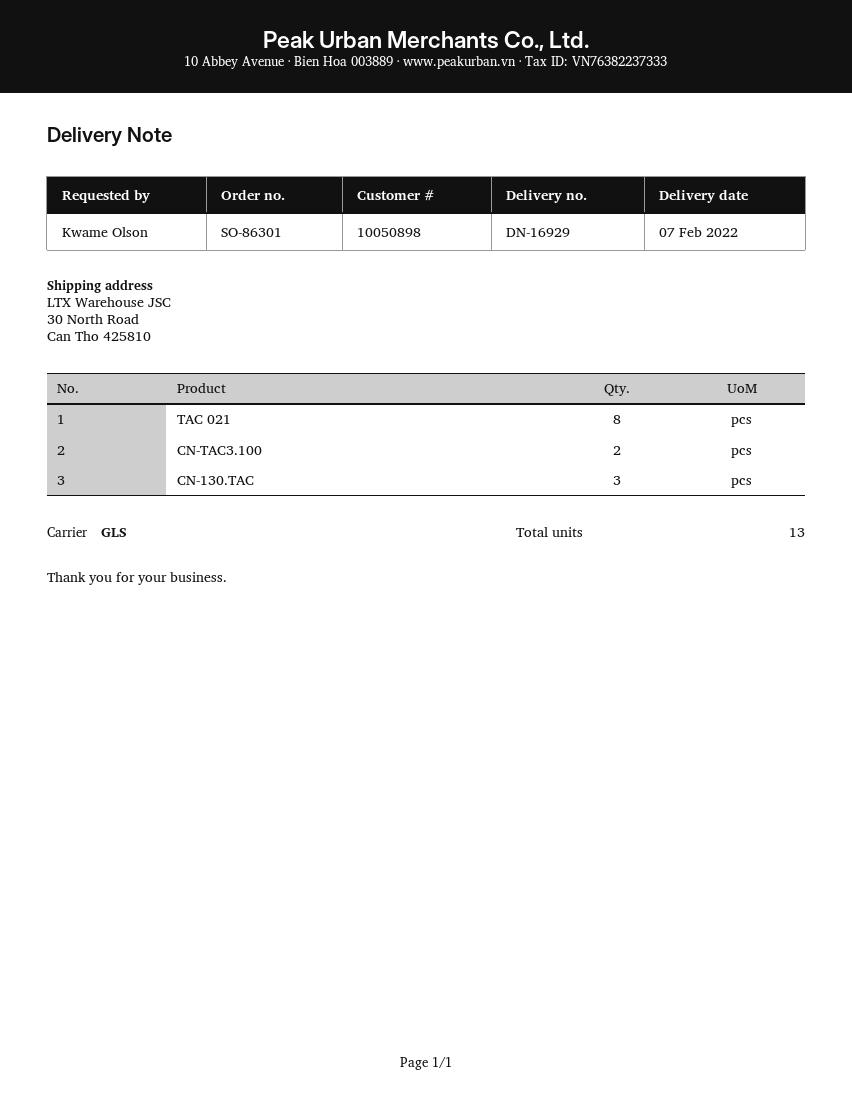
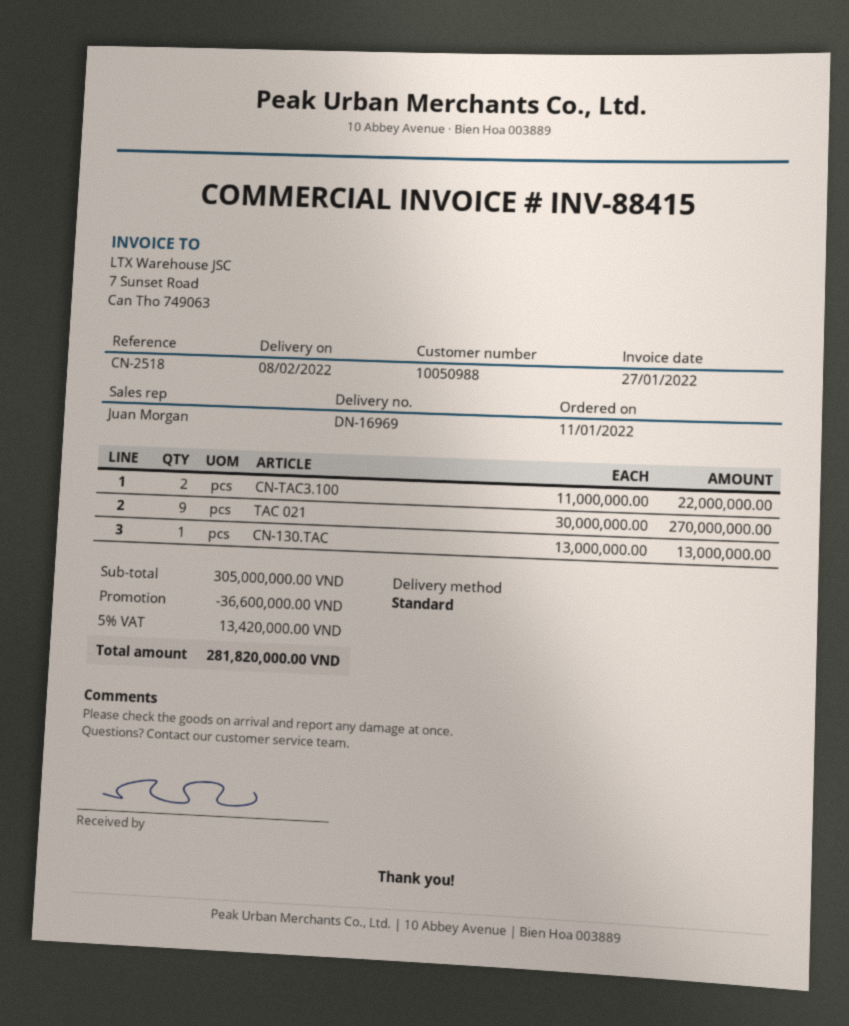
delivery note number: DN-16929 -> DN-16969
delivery date: 2022-02-07 -> 2022-02-08
customer number: 10050898 -> 10050988
shipping method: GLS -> standard
TAC 021: 8 -> 9
CN-130.TAC: 3 -> 1

